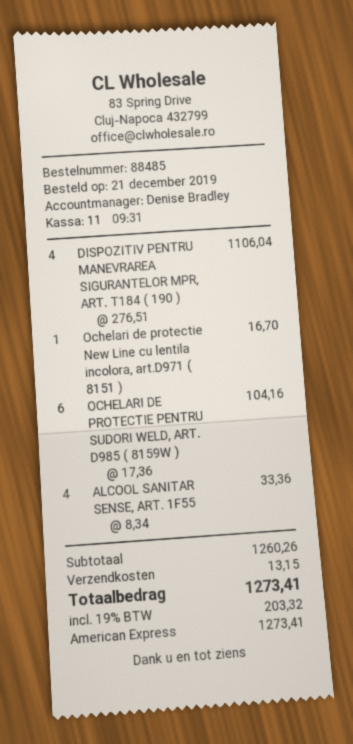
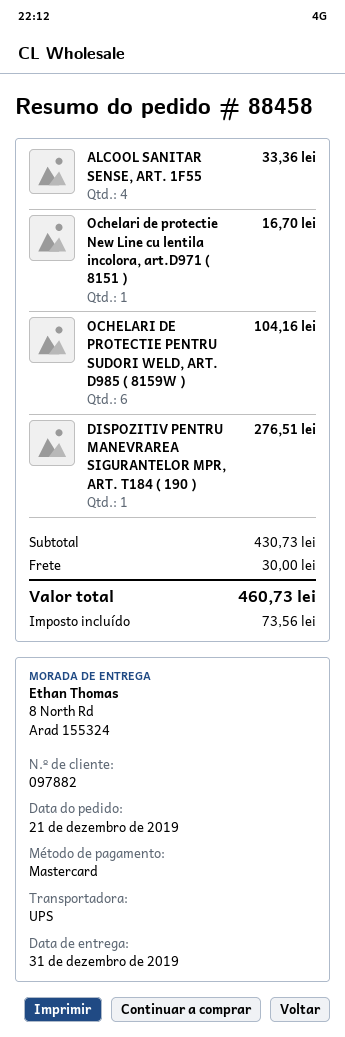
order number: 88485 -> 88458
payment method: American Express -> Mastercard
DISPOZITIV PENTRU MANEVRAREA SIGURANTELOR MPR, ART. T184 ( 190 ): 4 for 1106.04 -> 1 for 276.51
subtotal: 1260.26 -> 430.73
shipping: 13.15 -> 30.00
tax: 203.32 -> 73.56
total: 1273.41 -> 460.73

